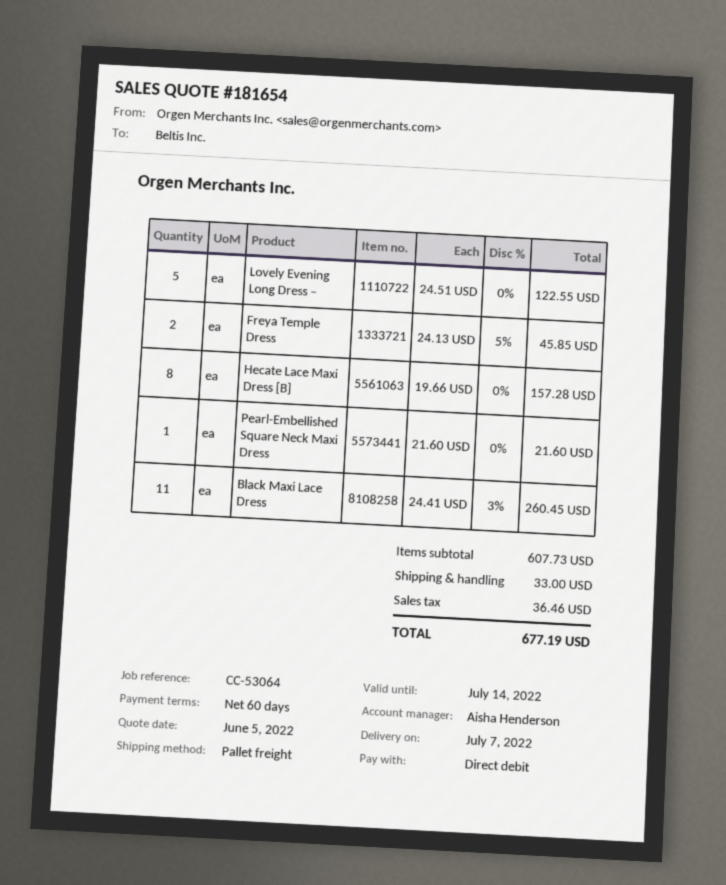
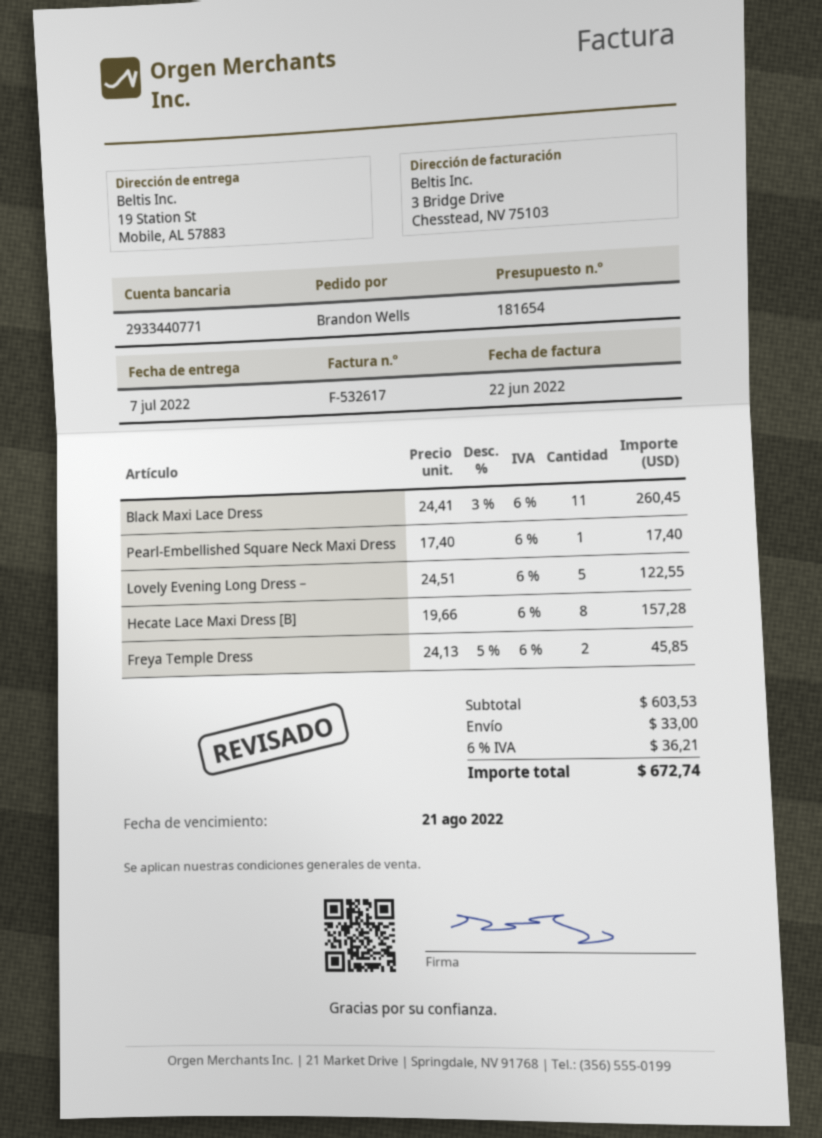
Pearl-Embellished Square Neck Maxi Dress: 1 x 21.60 = 21.60 -> 1 x 17.40 = 17.40
subtotal: 607.73 -> 603.53
tax: 36.46 -> 36.21
total: 677.19 -> 672.74

